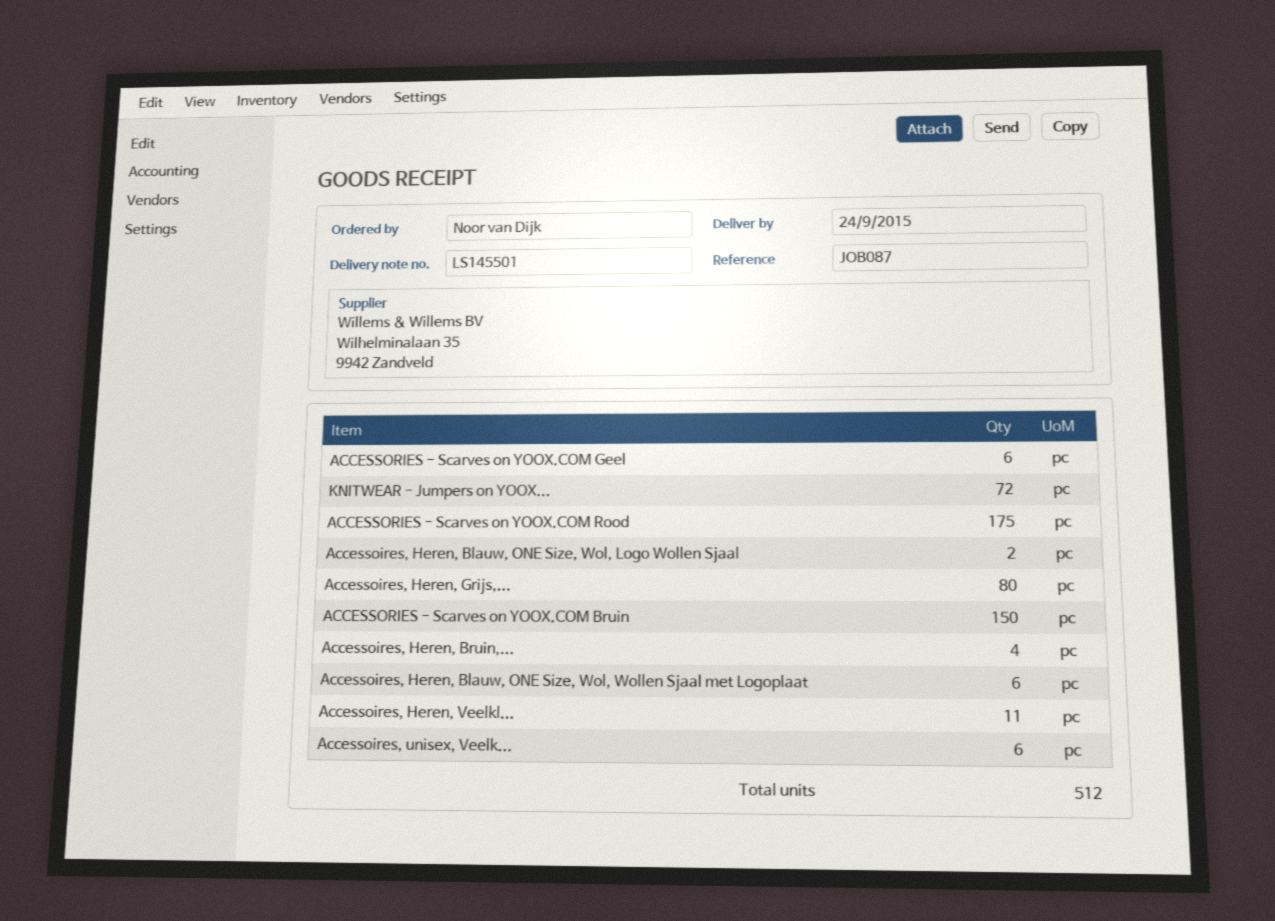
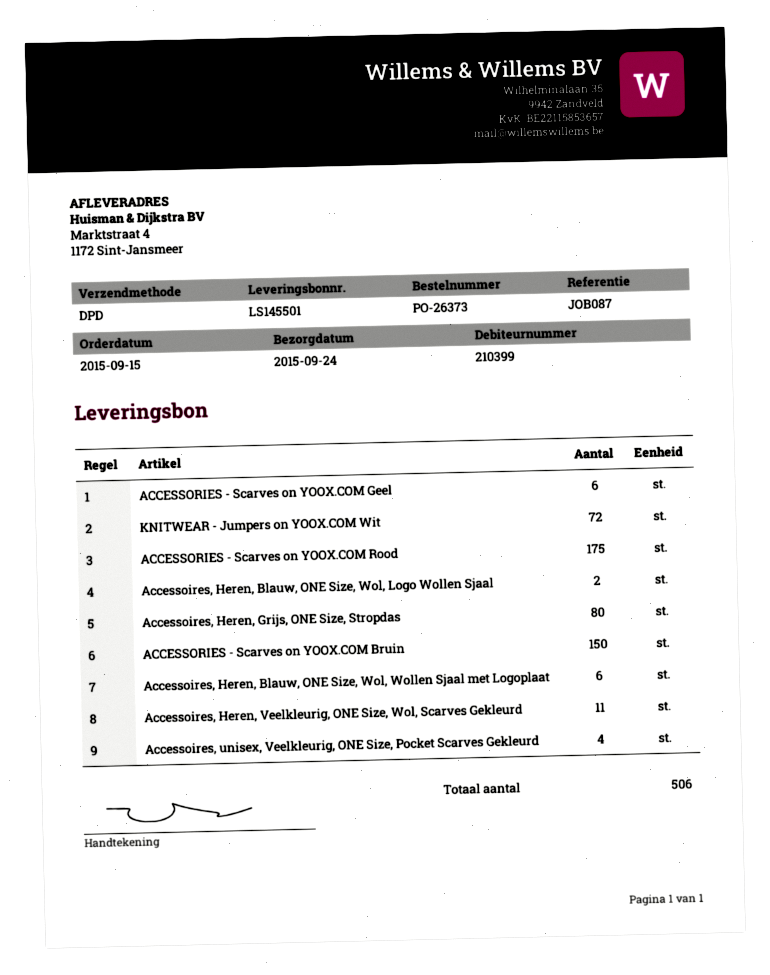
Accessoires, Heren, Bruin,...: 4 -> none
Accessoires, unisex, Veelk...: 6 -> 4
total quantity: 512 -> 506

